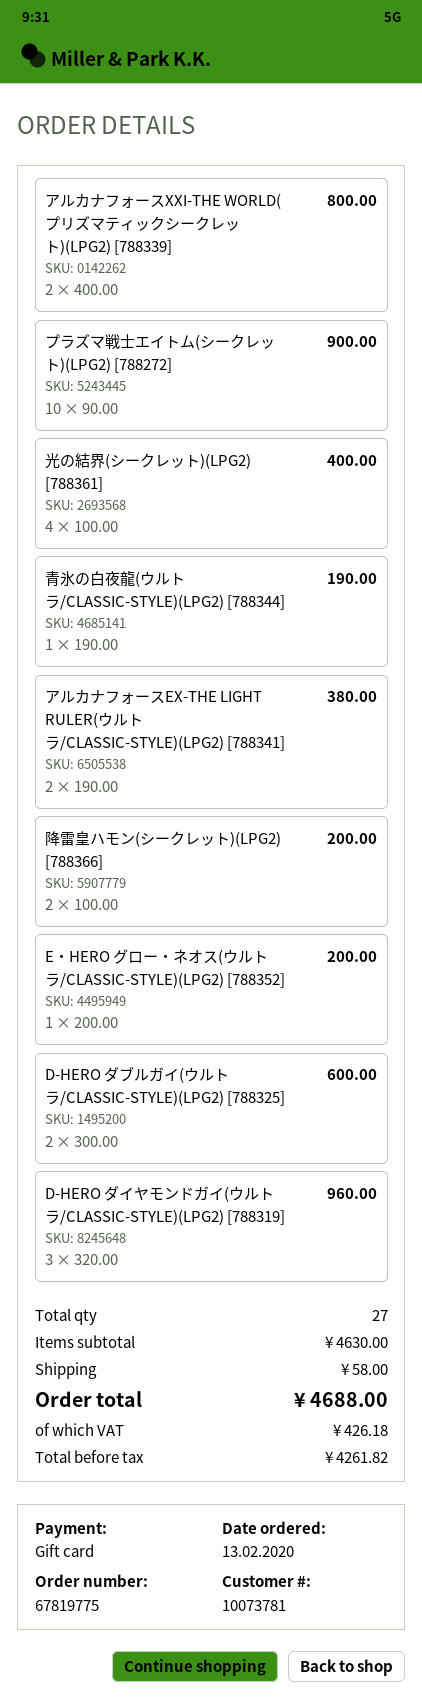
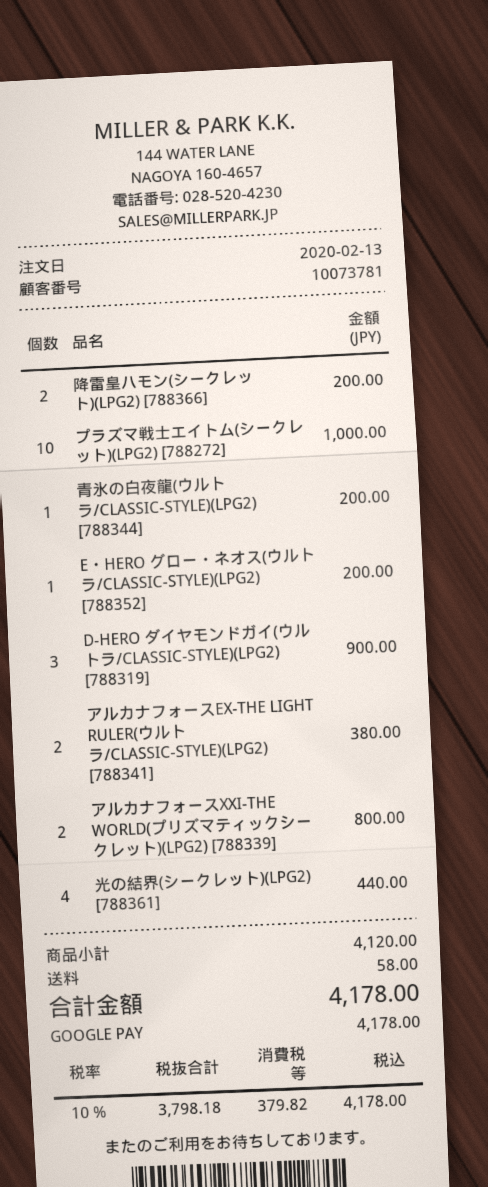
payment method: gift card -> Google Pay
プラズマ戦士エイトム(シークレット)(LPG2) [788272]: 10 for 900.00 -> 10 for 1000.00
光の結界(シークレット)(LPG2) [788361]: 4 for 400.00 -> 4 for 440.00
青氷の白夜龍(ウルトラ/CLASSIC-STYLE)(LPG2) [788344]: 1 for 190.00 -> 1 for 200.00
D-HERO ダブルガイ(ウルトラ/CLASSIC-STYLE)(LPG2) [788325]: 2 for 600.00 -> none
D-HERO ダイヤモンドガイ(ウルトラ/CLASSIC-STYLE)(LPG2) [788319]: 3 for 960.00 -> 3 for 900.00
subtotal: 4630.00 -> 4120.00
net: 4261.82 -> 3798.18
tax: 426.18 -> 379.82
total: 4688.00 -> 4178.00

